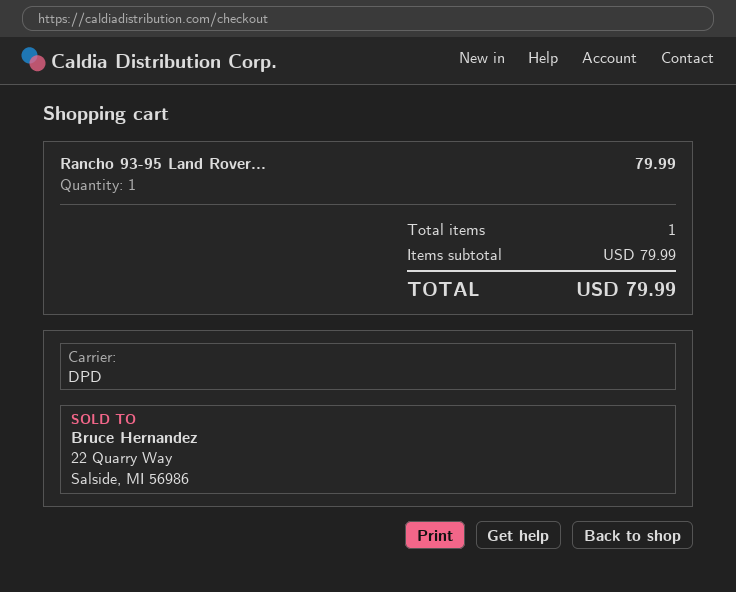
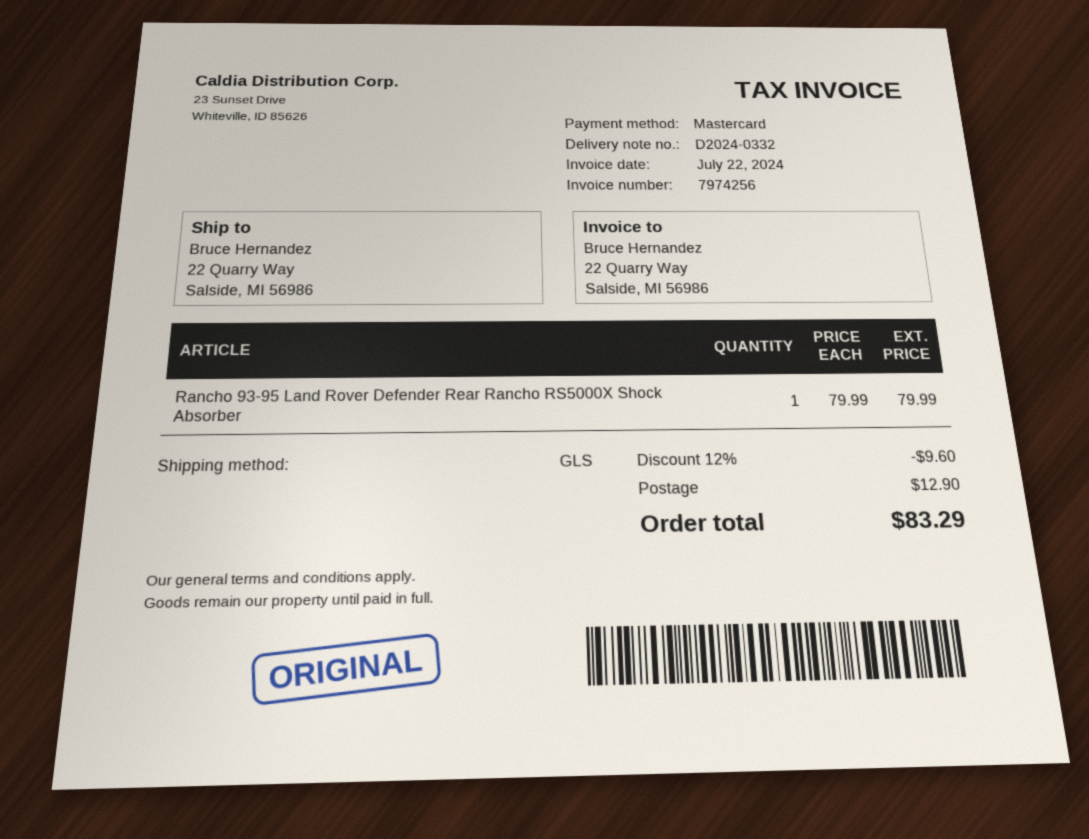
shipping method: DPD -> GLS
discount: none -> 12% = 9.60
shipping: none -> 12.90
total: 79.99 -> 83.29

